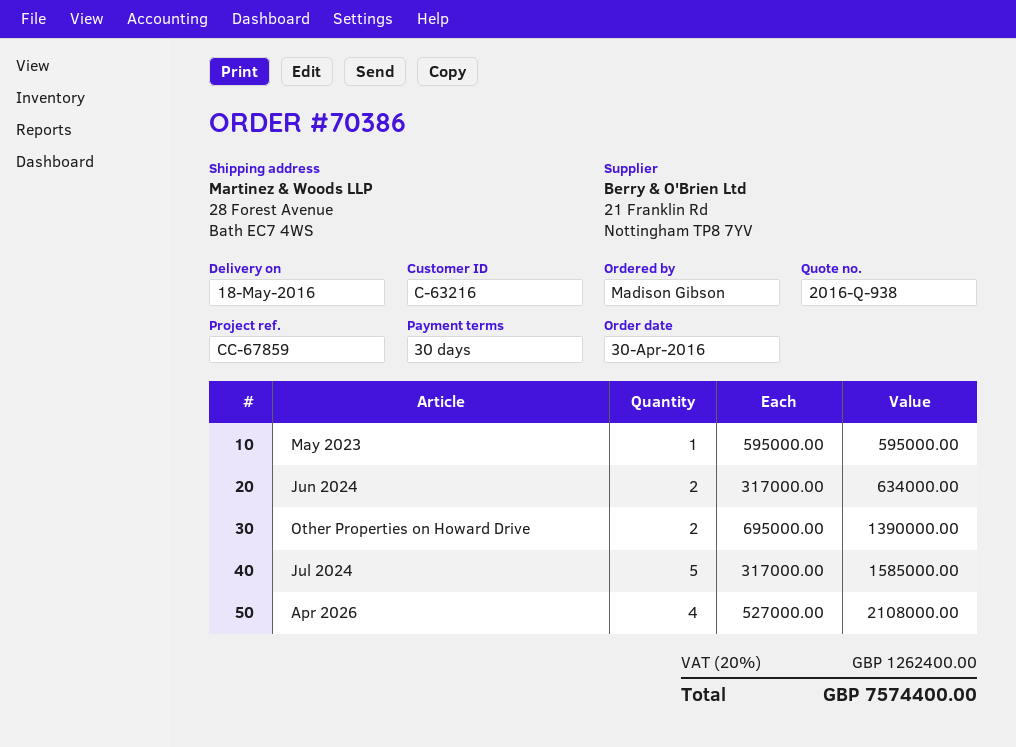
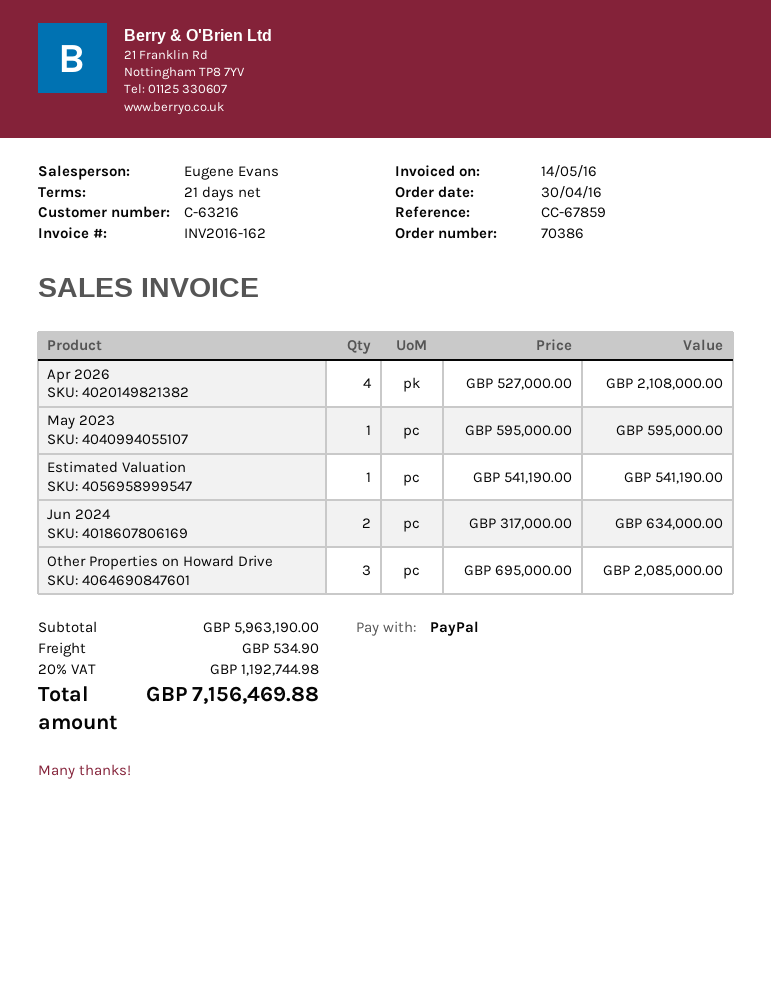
payment terms: 30 days -> 21 days
Other Properties on Howard Drive: 2 x 695000.00 = 1390000.00 -> 3 x 695000.00 = 2085000.00
Jul 2024: 5 x 317000.00 = 1585000.00 -> none
Estimated Valuation: none -> 1 x 541190.00 = 541190.00
shipping: none -> 534.90
tax: 20% = 1262400.00 -> 20% = 1192744.98
total: 7574400.00 -> 7156469.88

